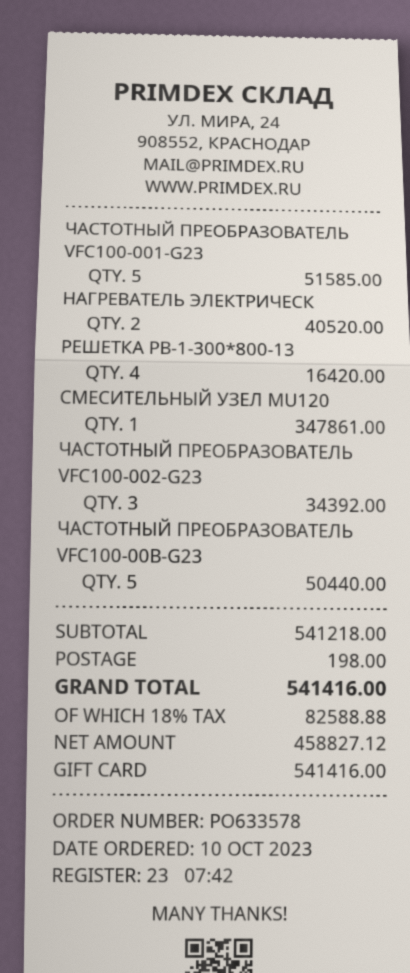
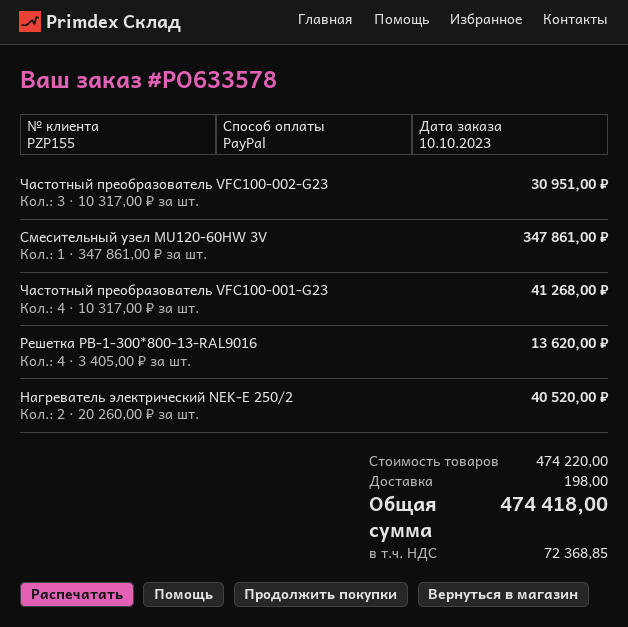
payment method: gift card -> PayPal
ЧАСТОТНЫЙ ПРЕОБРАЗОВАТЕЛЬ VFC100-001-G23: 5 for 51585.00 -> 4 for 41268.00
РЕШЕТКА РВ-1-300*800-13: 4 for 16420.00 -> 4 for 13620.00
ЧАСТОТНЫЙ ПРЕОБРАЗОВАТЕЛЬ VFC100-002-G23: 3 for 34392.00 -> 3 for 30951.00
ЧАСТОТНЫЙ ПРЕОБРАЗОВАТЕЛЬ VFC100-00B-G23: 5 for 50440.00 -> none
subtotal: 541218.00 -> 474220.00
tax: 82588.88 -> 72368.85
total: 541416.00 -> 474418.00

